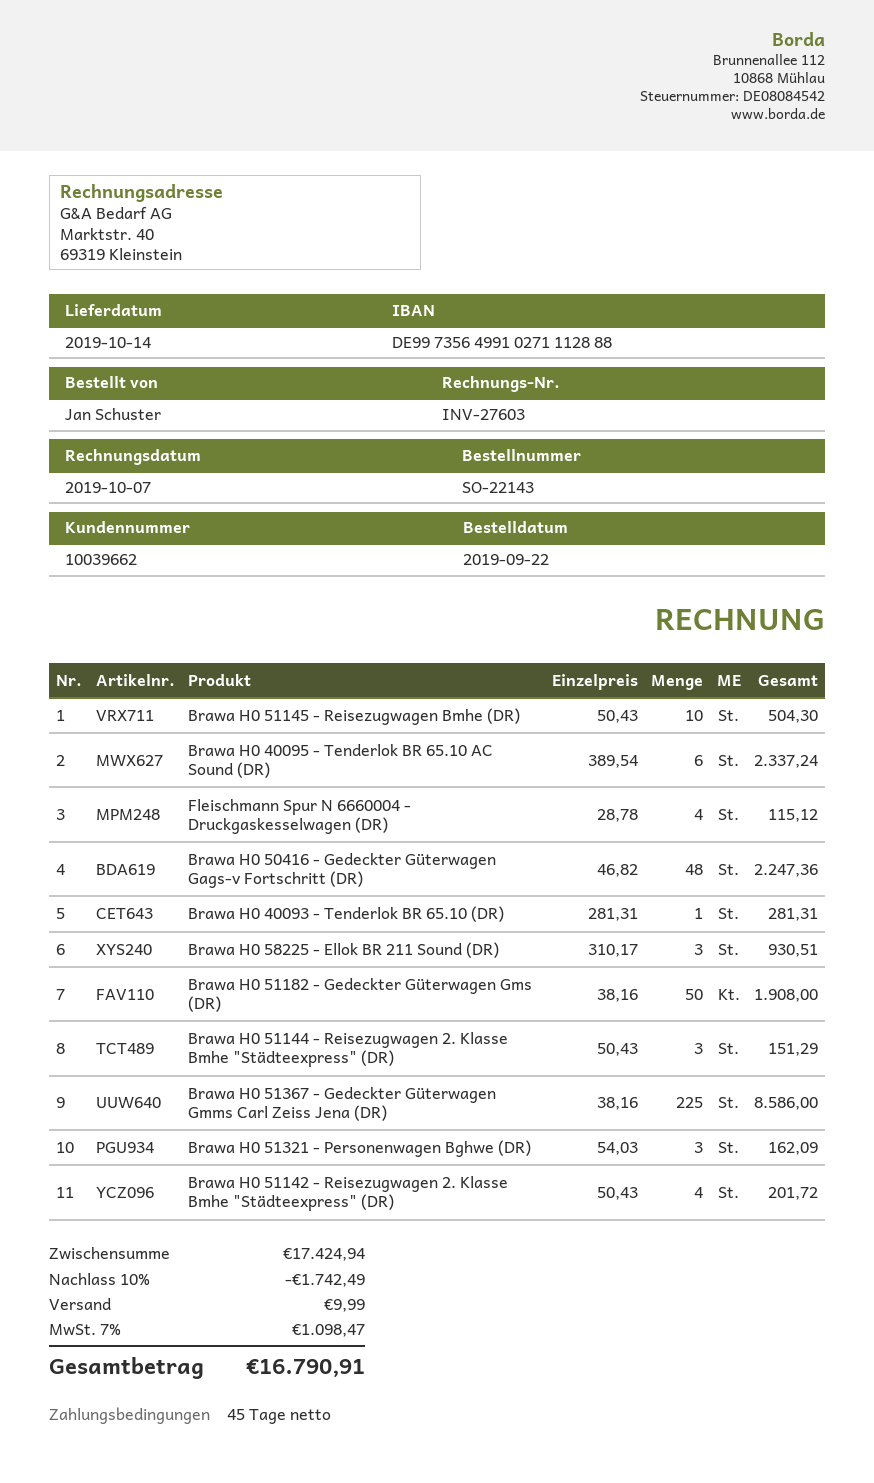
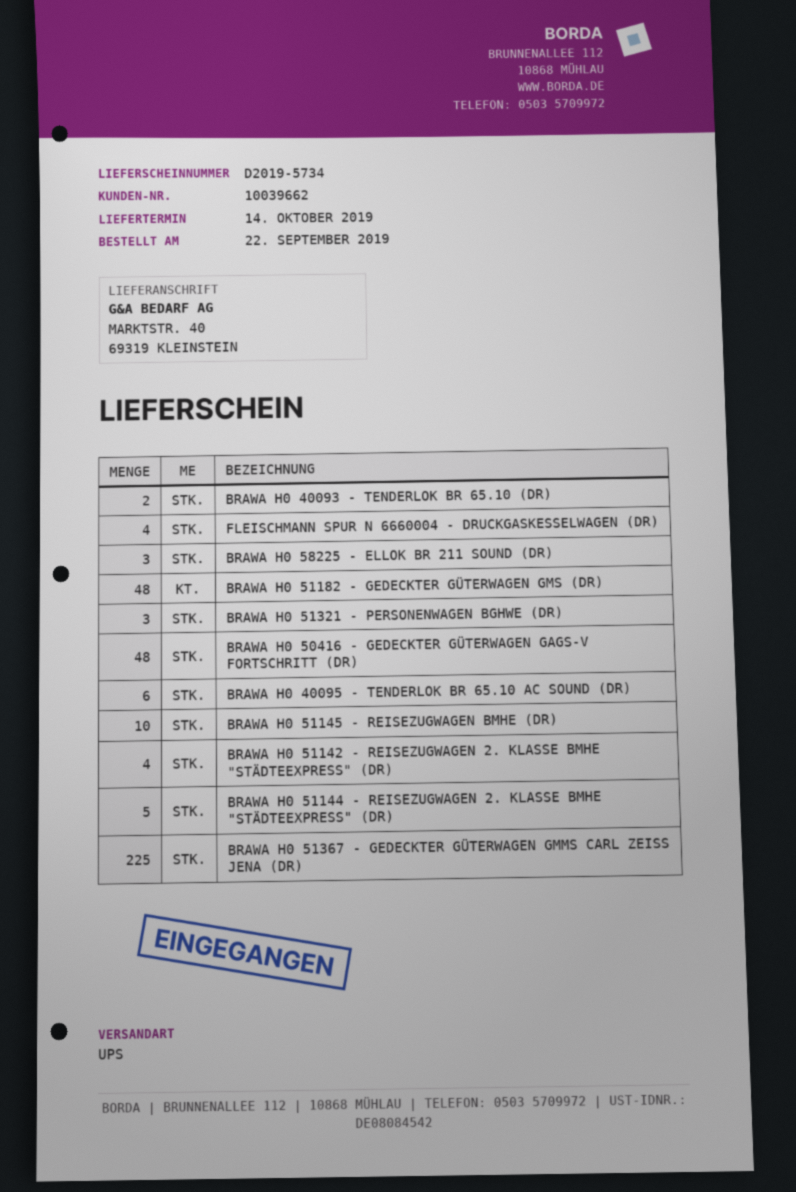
Brawa H0 40093 - Tenderlok BR 65.10 (DR): 1 -> 2
Brawa H0 51182 - Gedeckter Güterwagen Gms (DR): 50 -> 48
Brawa H0 51144 - Reisezugwagen 2. Klasse Bmhe "Städteexpress" (DR): 3 -> 5

